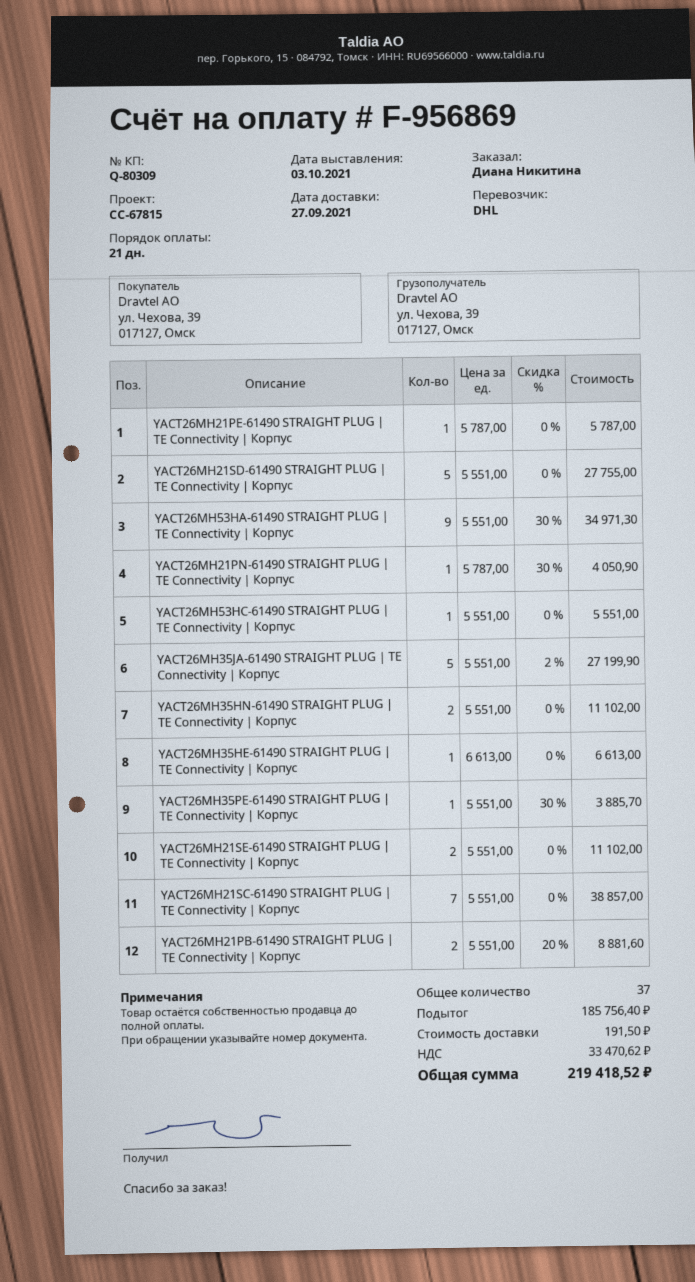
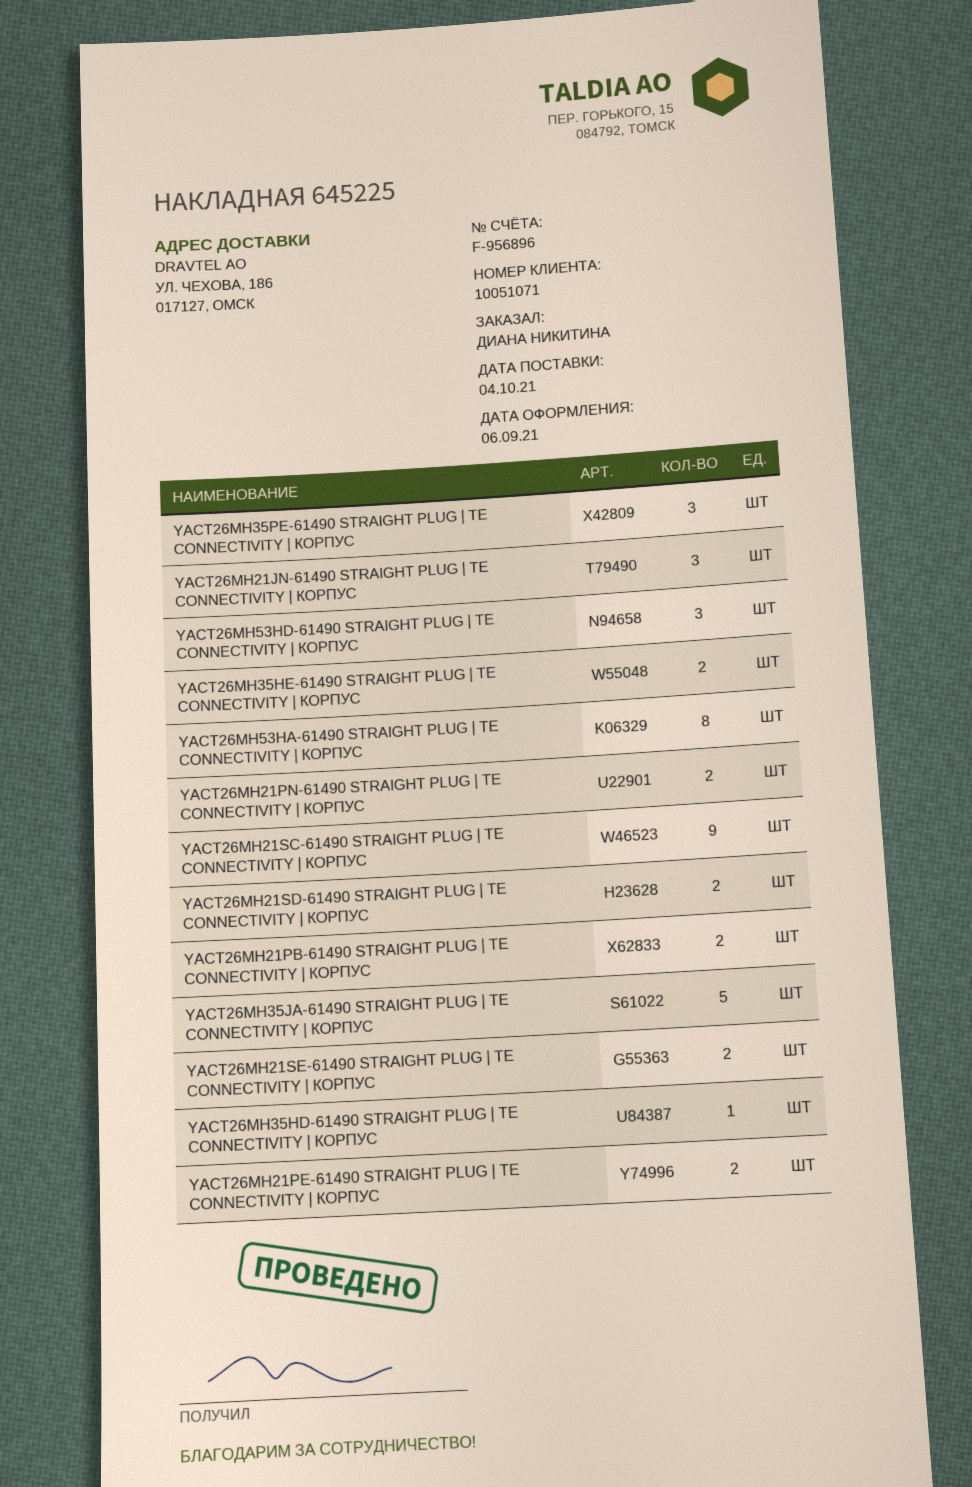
delivery date: 2021-09-27 -> 2021-10-04
invoice number: F-956869 -> F-956896
ship to: ул. Чехова, 39, 017127, Омск -> УЛ. ЧЕХОВА, 186, 017127, ОМСК
YACT26MH21PE-61490 STRAIGHT PLUG | TE Connectivity | Корпус: 1 -> 2
YACT26MH21SD-61490 STRAIGHT PLUG | TE Connectivity | Корпус: 5 -> 2
YACT26MH53HA-61490 STRAIGHT PLUG | TE Connectivity | Корпус: 9 -> 8
YACT26MH21PN-61490 STRAIGHT PLUG | TE Connectivity | Корпус: 1 -> 2
YACT26MH53HC-61490 STRAIGHT PLUG | TE Connectivity | Корпус: 1 -> none
YACT26MH35HN-61490 STRAIGHT PLUG | TE Connectivity | Корпус: 2 -> none
YACT26MH35HE-61490 STRAIGHT PLUG | TE Connectivity | Корпус: 1 -> 2
YACT26MH35PE-61490 STRAIGHT PLUG | TE Connectivity | Корпус: 1 -> 3
YACT26MH21SC-61490 STRAIGHT PLUG | TE Connectivity | Корпус: 7 -> 9
YACT26MH21JN-61490 STRAIGHT PLUG | TE CONNECTIVITY | КОРПУС: none -> 3
YACT26MH53HD-61490 STRAIGHT PLUG | TE CONNECTIVITY | КОРПУС: none -> 3
YACT26MH35HD-61490 STRAIGHT PLUG | TE CONNECTIVITY | КОРПУС: none -> 1

